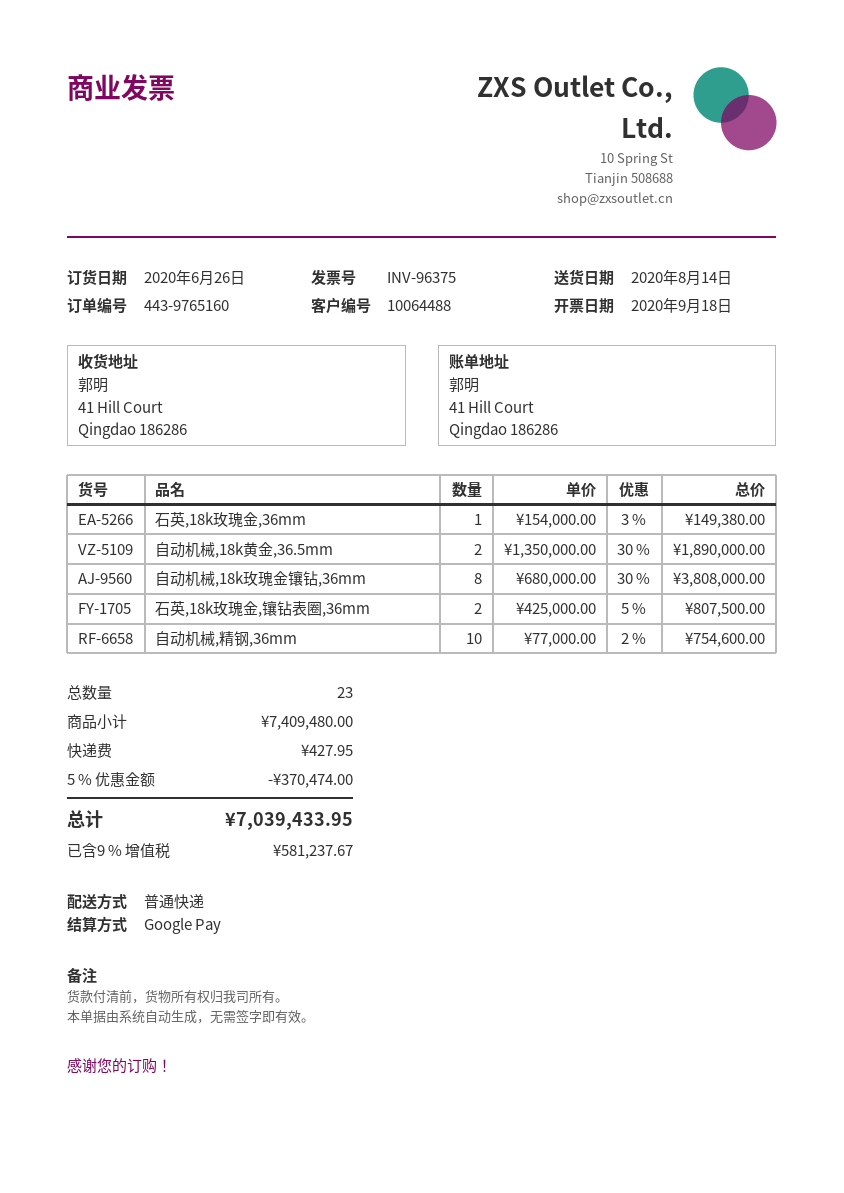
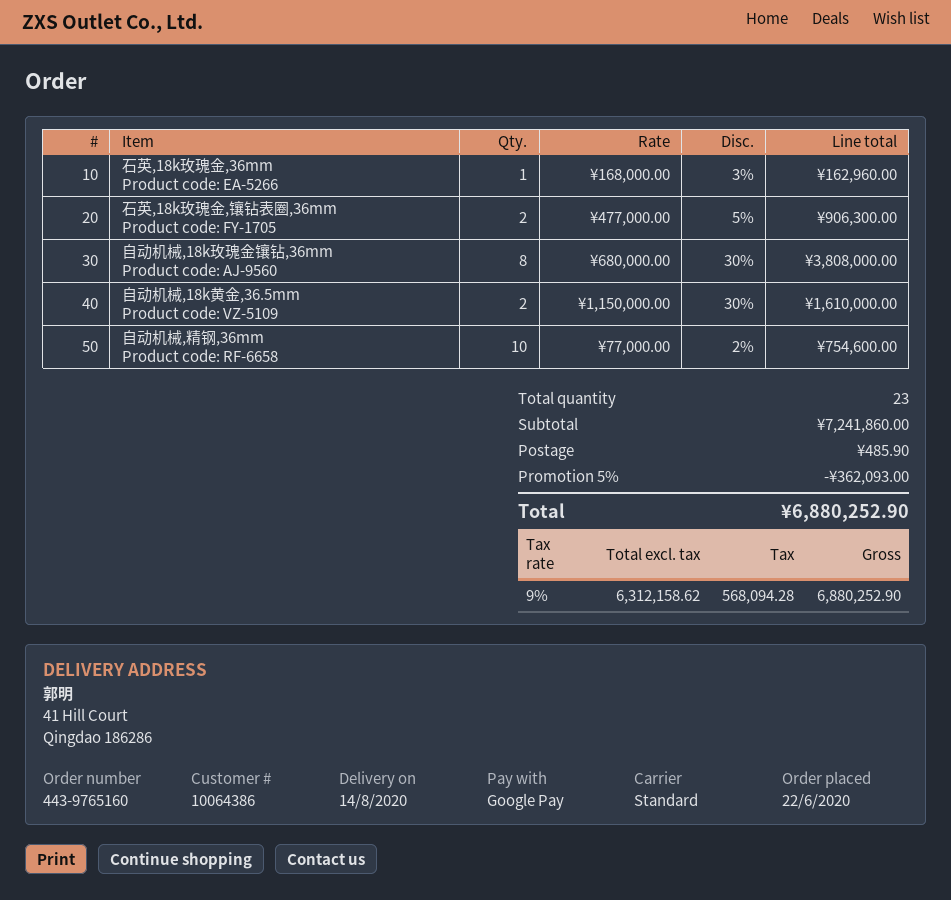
order date: 2020-06-26 -> 2020-06-22
customer number: 10064488 -> 10064386
石英,18k玫瑰金,36mm: 1 x 154000.00 - 3% = 149380.00 -> 1 x 168000.00 - 3% = 162960.00
自动机械,18k黄金,36.5mm: 2 x 1350000.00 - 30% = 1890000.00 -> 2 x 1150000.00 - 30% = 1610000.00
石英,18k玫瑰金,镶钻表圈,36mm: 2 x 425000.00 - 5% = 807500.00 -> 2 x 477000.00 - 5% = 906300.00
subtotal: 7409480.00 -> 7241860.00
discount: 5% = 370474.00 -> 5% = 362093.00
shipping: 427.95 -> 485.90
tax: 9% = 581237.67 -> 9% = 568094.28
total: 7039433.95 -> 6880252.90

